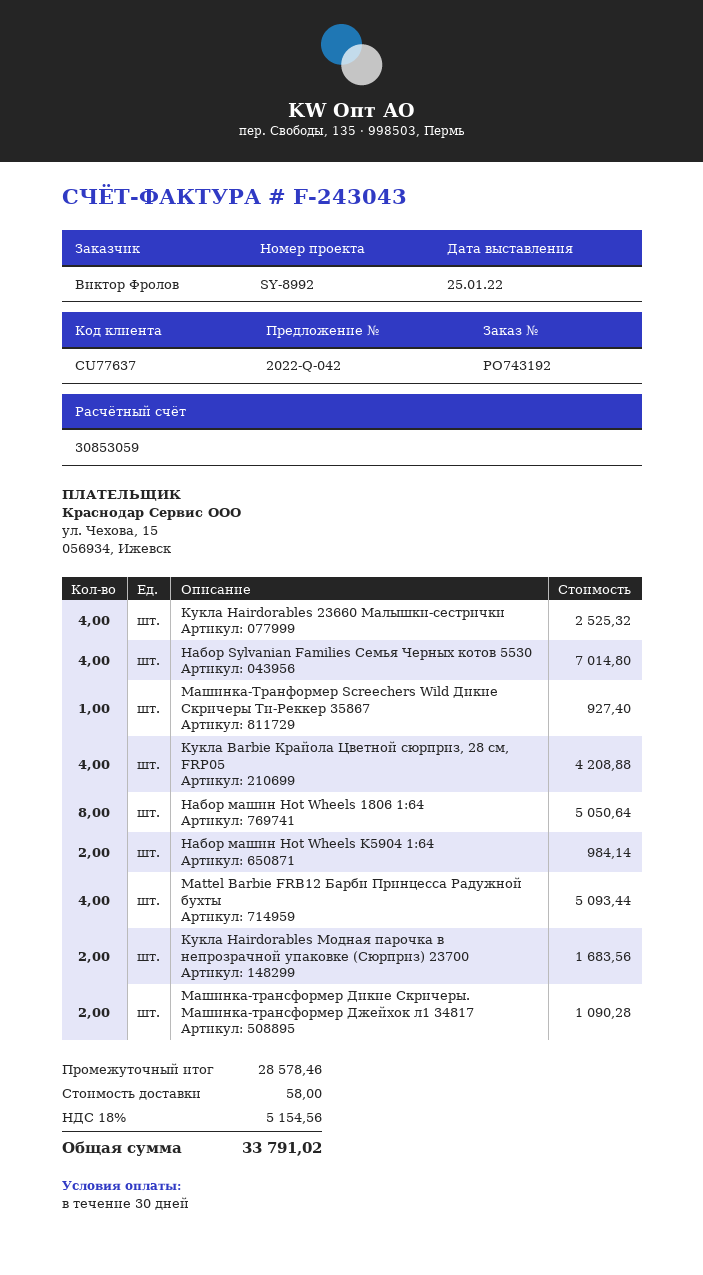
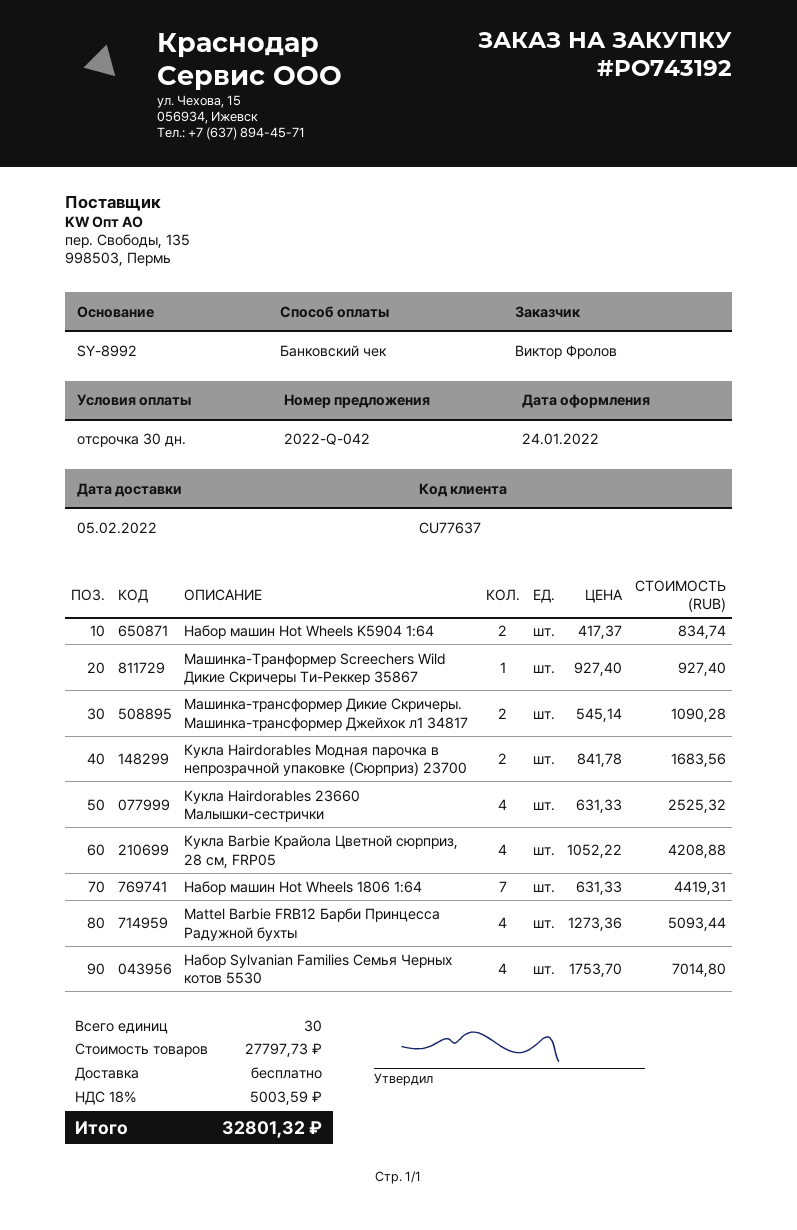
Набор машин Hot Wheels 1806 1:64: 8 for 5050.64 -> 7 for 4419.31
Набор машин Hot Wheels K5904 1:64: 2 for 984.14 -> 2 for 834.74
subtotal: 28578.46 -> 27797.73
shipping: 58.00 -> 0.00
tax: 18% = 5154.56 -> 18% = 5003.59
total: 33791.02 -> 32801.32

